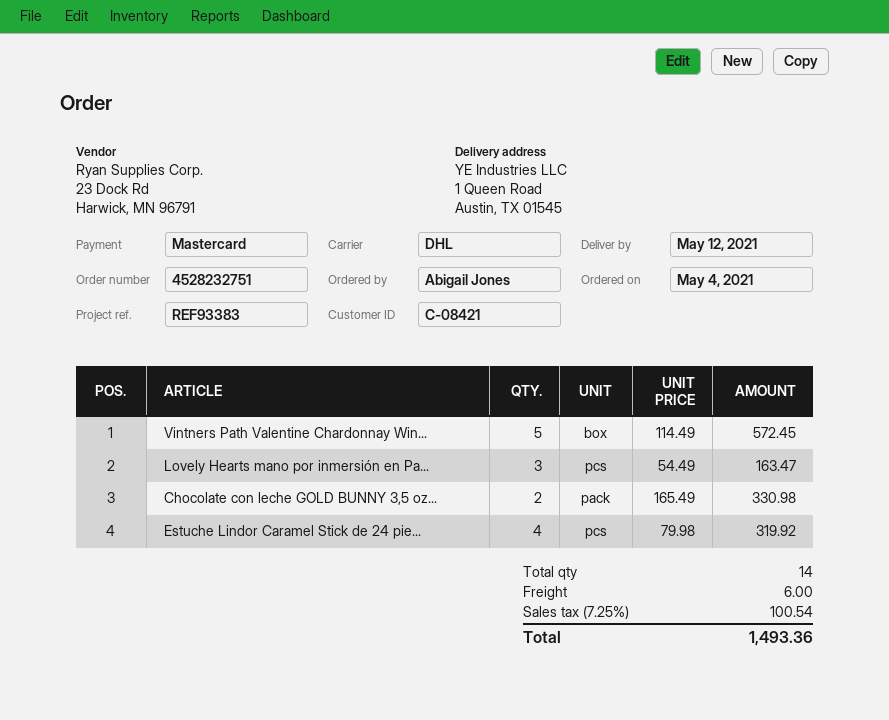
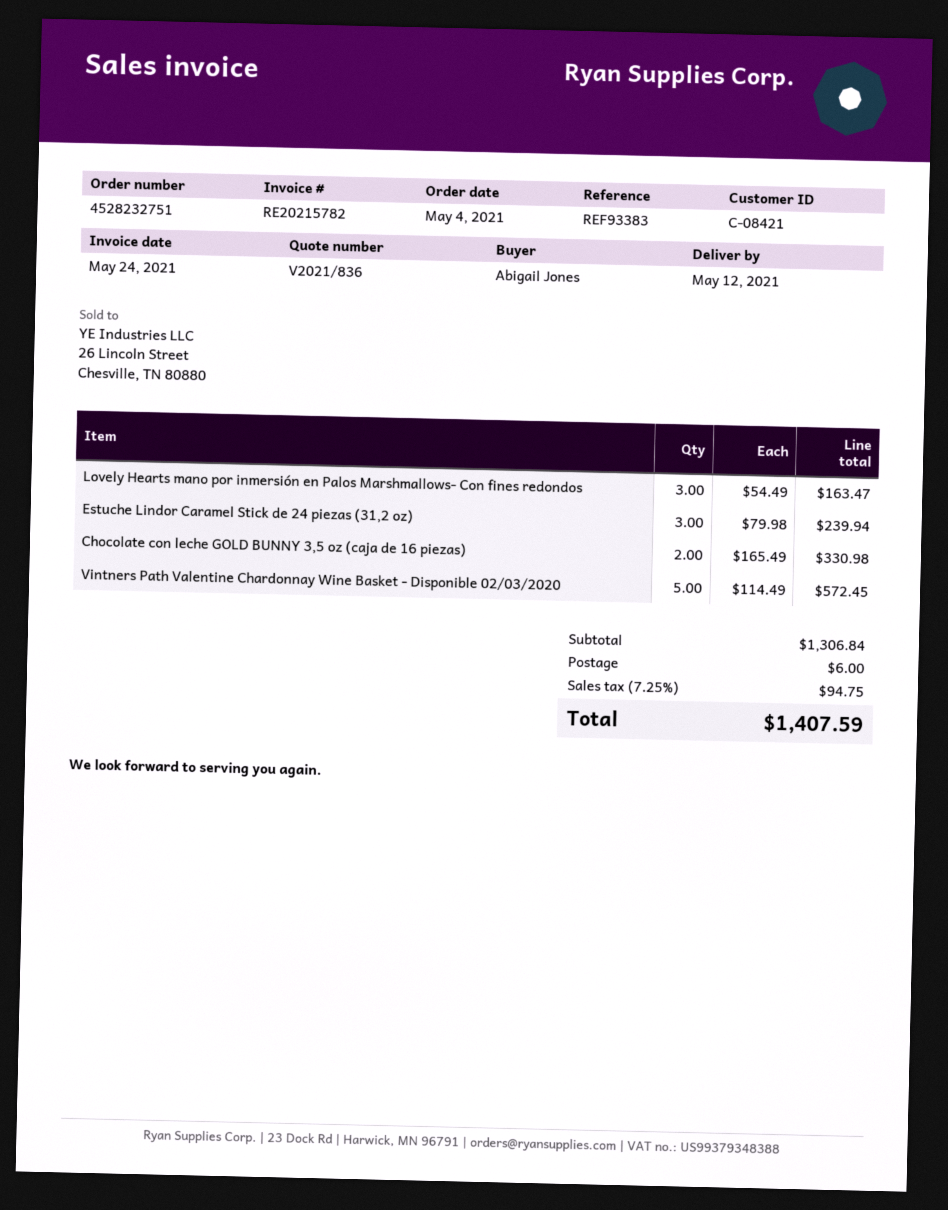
Estuche Lindor Caramel Stick de 24 pie...: 4 x 79.98 = 319.92 -> 3 x 79.98 = 239.94
tax: 7.25% = 100.54 -> 7.25% = 94.75
total: 1493.36 -> 1407.59

